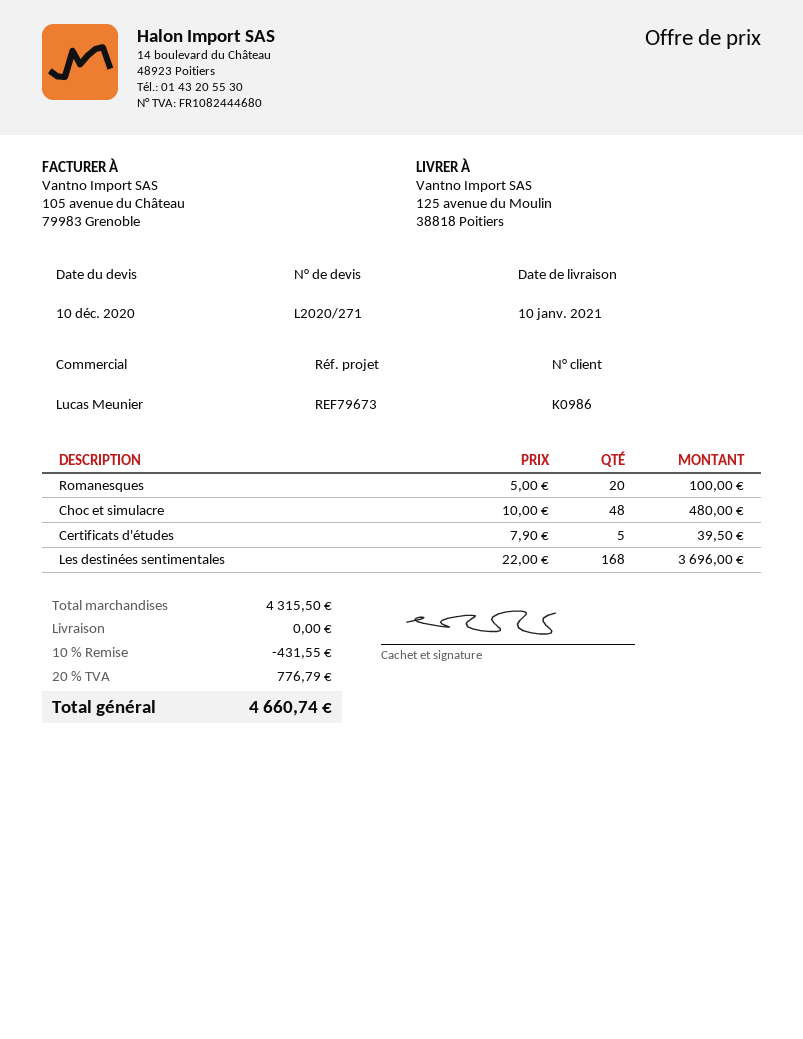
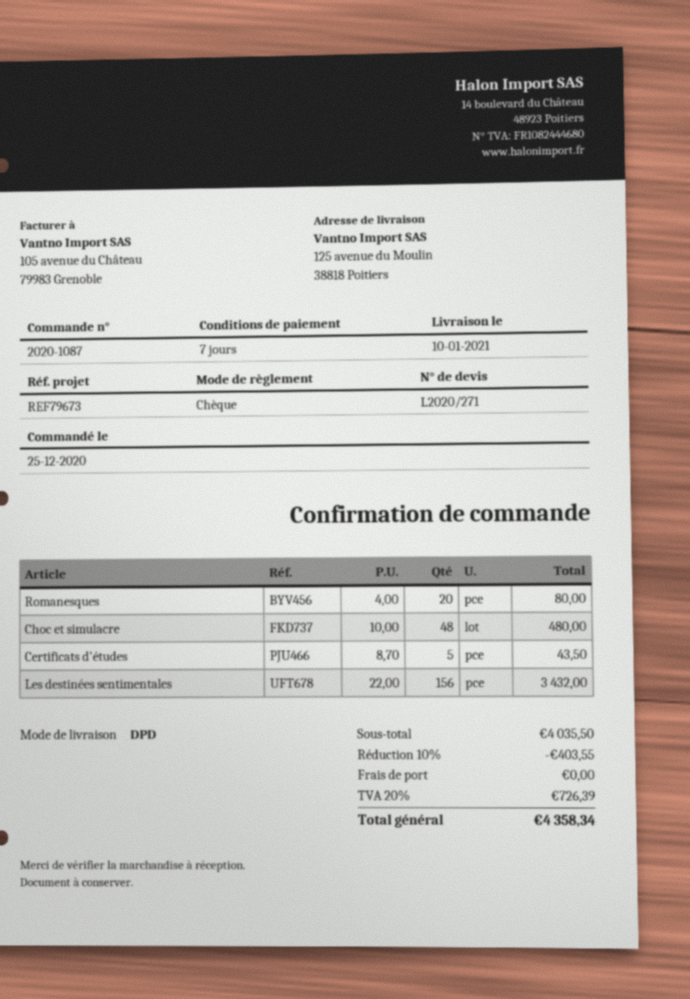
Romanesques: 20 x 5.00 = 100.00 -> 20 x 4.00 = 80.00
Certificats d'études: 5 x 7.90 = 39.50 -> 5 x 8.70 = 43.50
Les destinées sentimentales: 168 x 22.00 = 3696.00 -> 156 x 22.00 = 3432.00
subtotal: 4315.50 -> 4035.50
discount: 10% = 431.55 -> 10% = 403.55
tax: 20% = 776.79 -> 20% = 726.39
total: 4660.74 -> 4358.34

